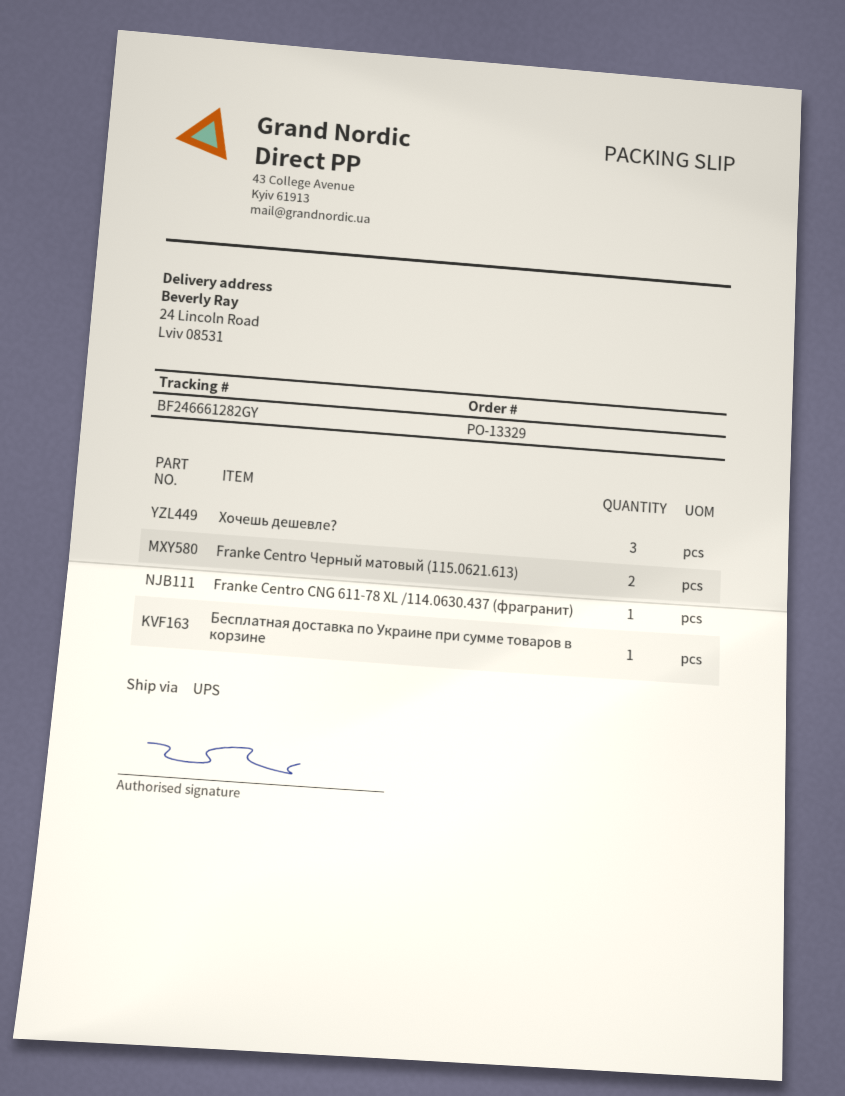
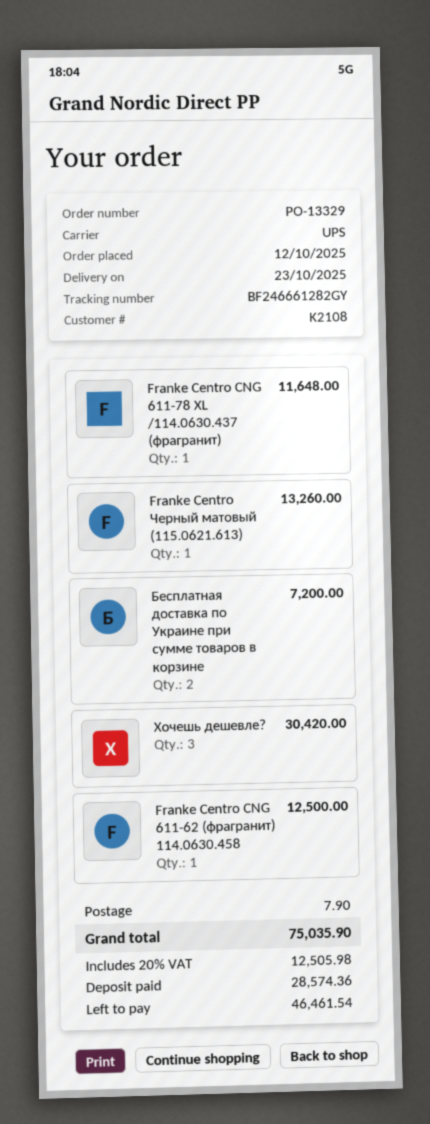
Franke Centro Черный матовый (115.0621.613): 2 -> 1
Бесплатная доставка по Украине при сумме товаров в корзине: 1 -> 2
Franke Centro CNG 611-62 (фрагранит) 114.0630.458: none -> 1

